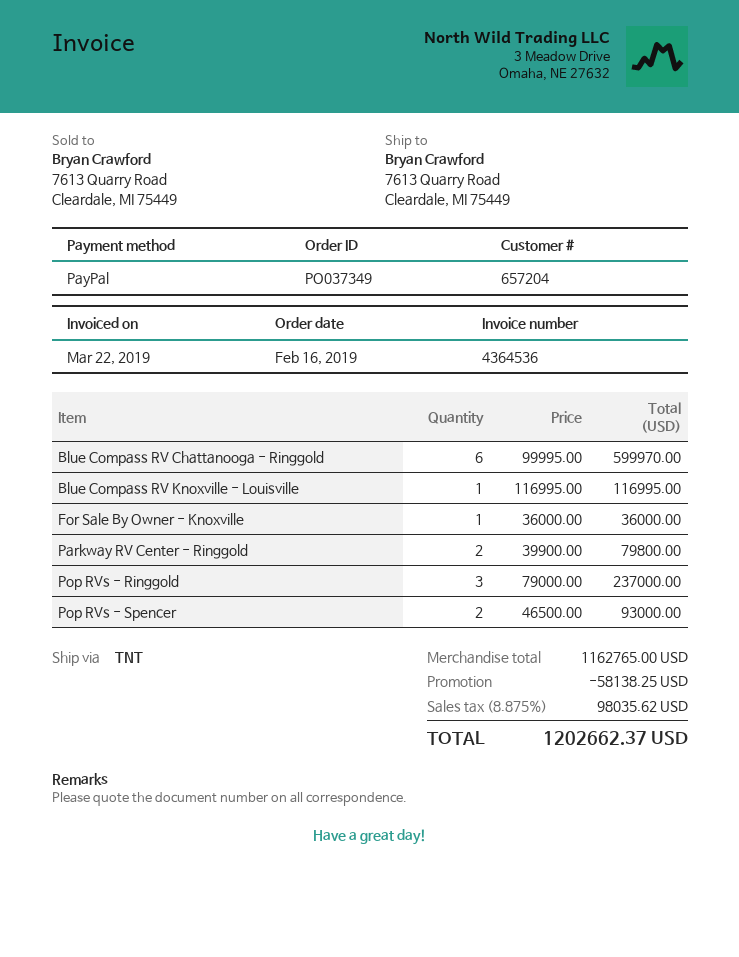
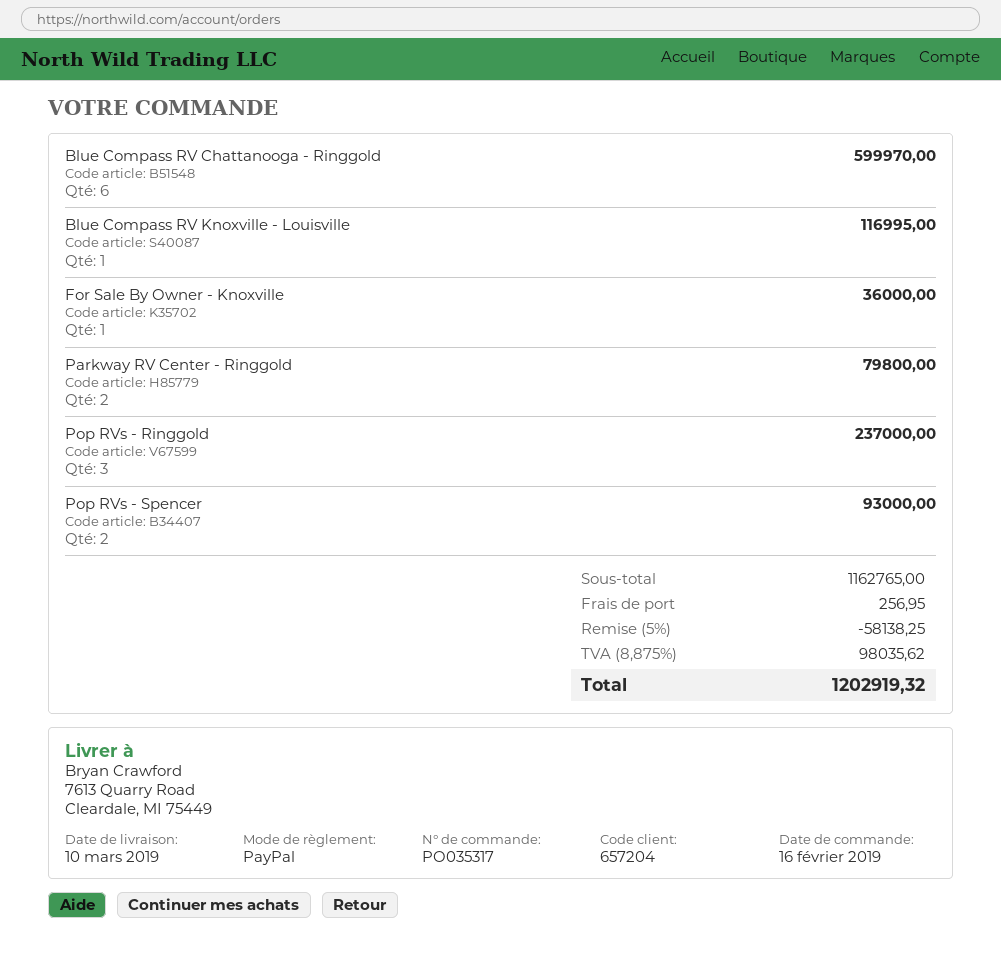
order number: PO037349 -> PO035317
shipping: none -> 256.95
total: 1202662.37 -> 1202919.32

